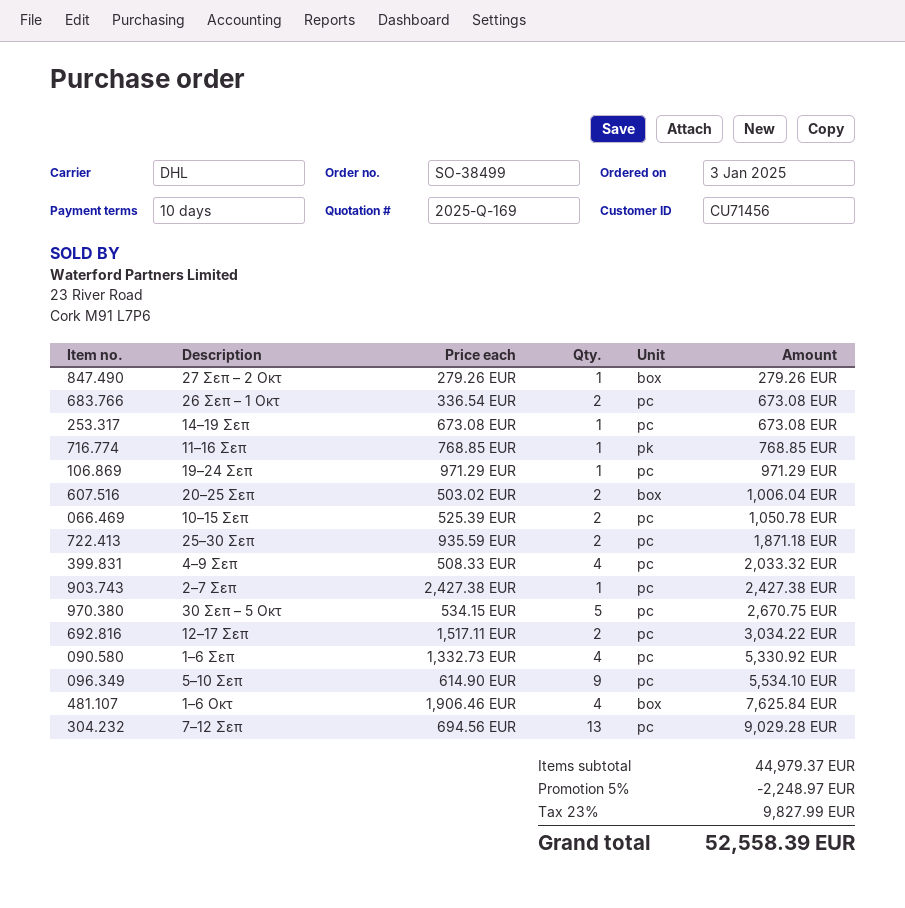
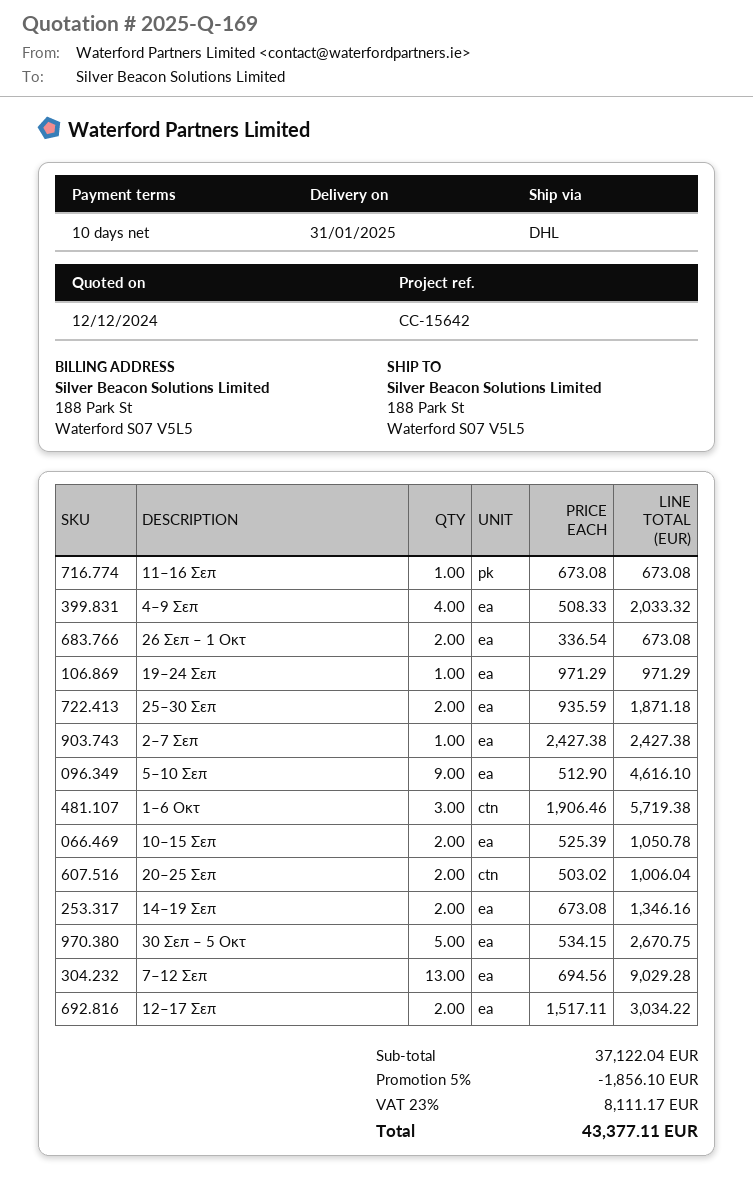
27 Σεπ – 2 Οκτ: 1 x 279.26 = 279.26 -> none
14–19 Σεπ: 1 x 673.08 = 673.08 -> 2 x 673.08 = 1346.16
11–16 Σεπ: 1 x 768.85 = 768.85 -> 1 x 673.08 = 673.08
1–6 Σεπ: 4 x 1332.73 = 5330.92 -> none
5–10 Σεπ: 9 x 614.90 = 5534.10 -> 9 x 512.90 = 4616.10
1–6 Οκτ: 4 x 1906.46 = 7625.84 -> 3 x 1906.46 = 5719.38
subtotal: 44979.37 -> 37122.04
discount: 5% = 2248.97 -> 5% = 1856.10
tax: 23% = 9827.99 -> 23% = 8111.17
total: 52558.39 -> 43377.11

